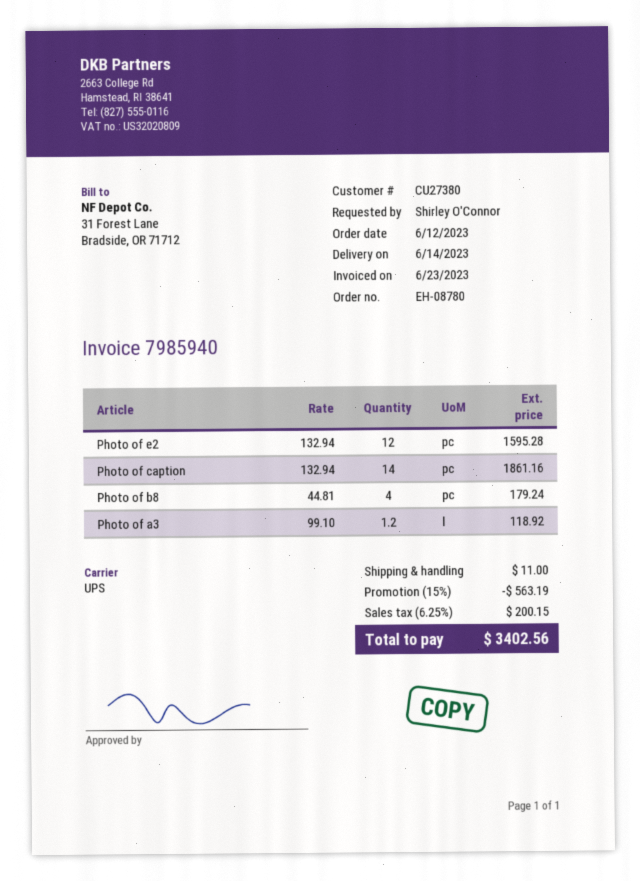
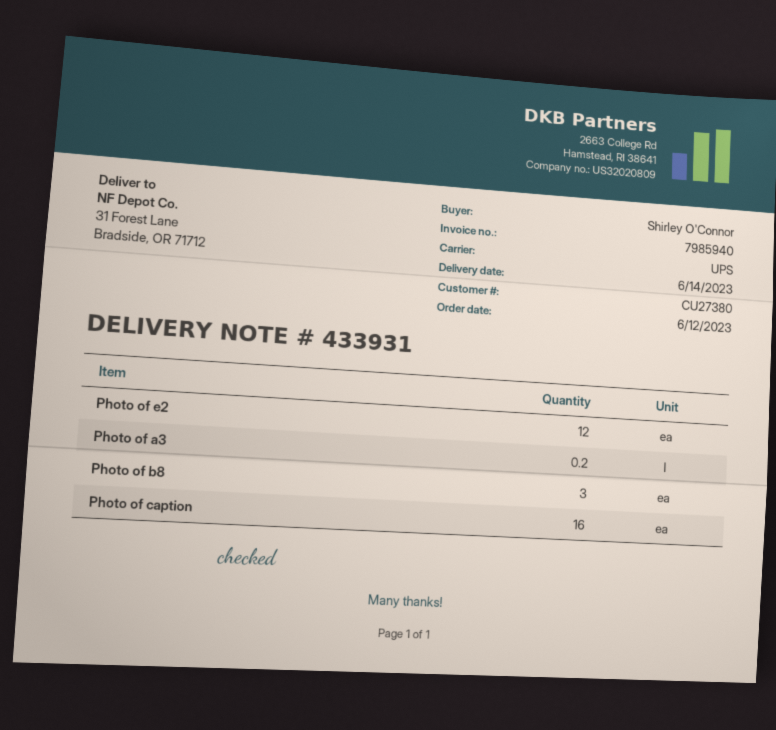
Photo of caption: 14 -> 16
Photo of b8: 4 -> 3
Photo of a3: 1.2 -> 0.2

